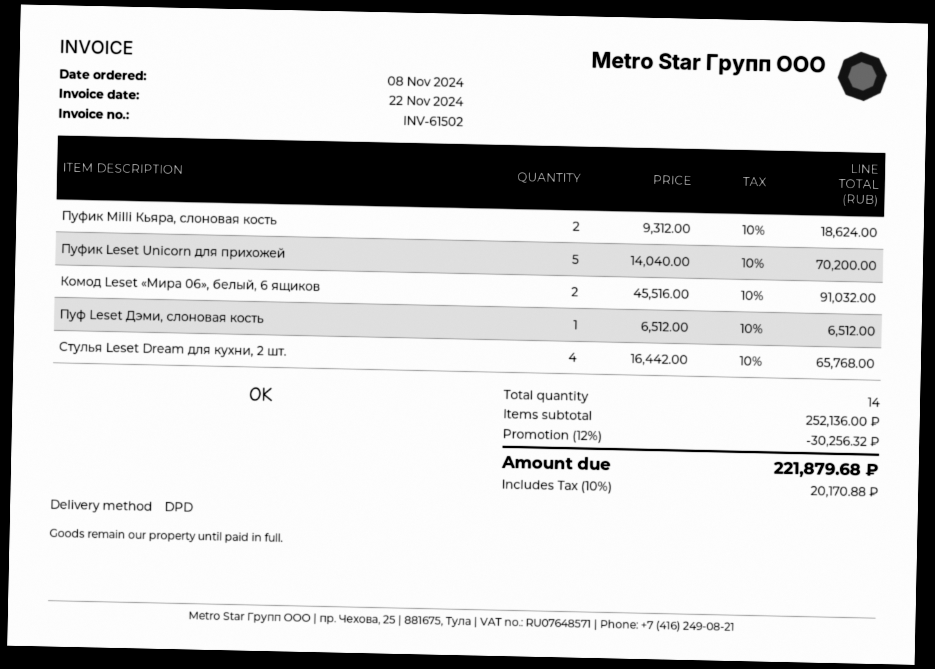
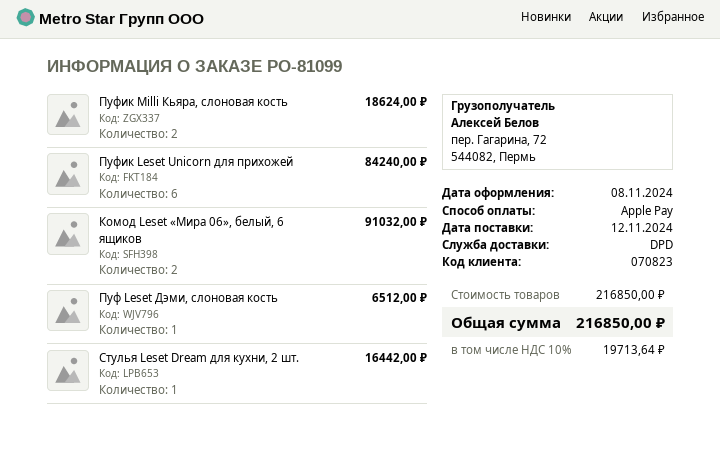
Пуфик Leset Unicorn для прихожей: 5 for 70200.00 -> 6 for 84240.00
Стулья Leset Dream для кухни, 2 шт.: 4 for 65768.00 -> 1 for 16442.00
subtotal: 252136.00 -> 216850.00
discount: 12% = 30256.32 -> none
tax: 10% = 20170.88 -> 10% = 19713.64
total: 221879.68 -> 216850.00

